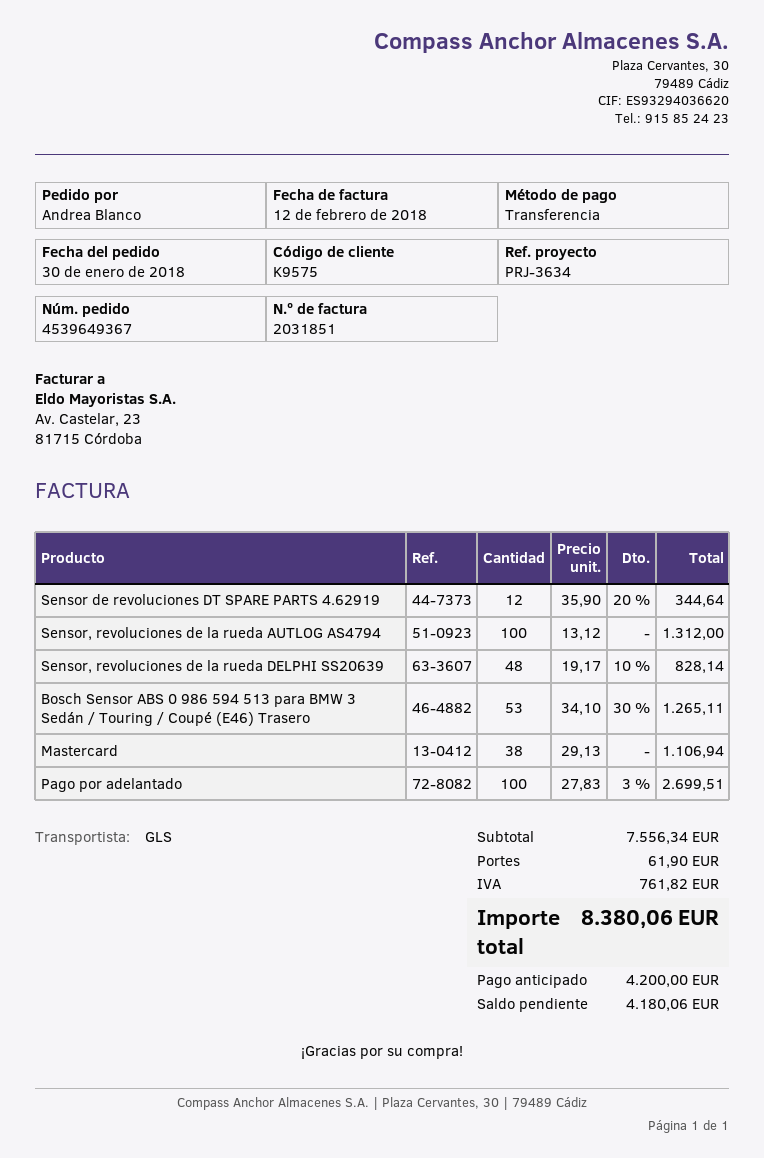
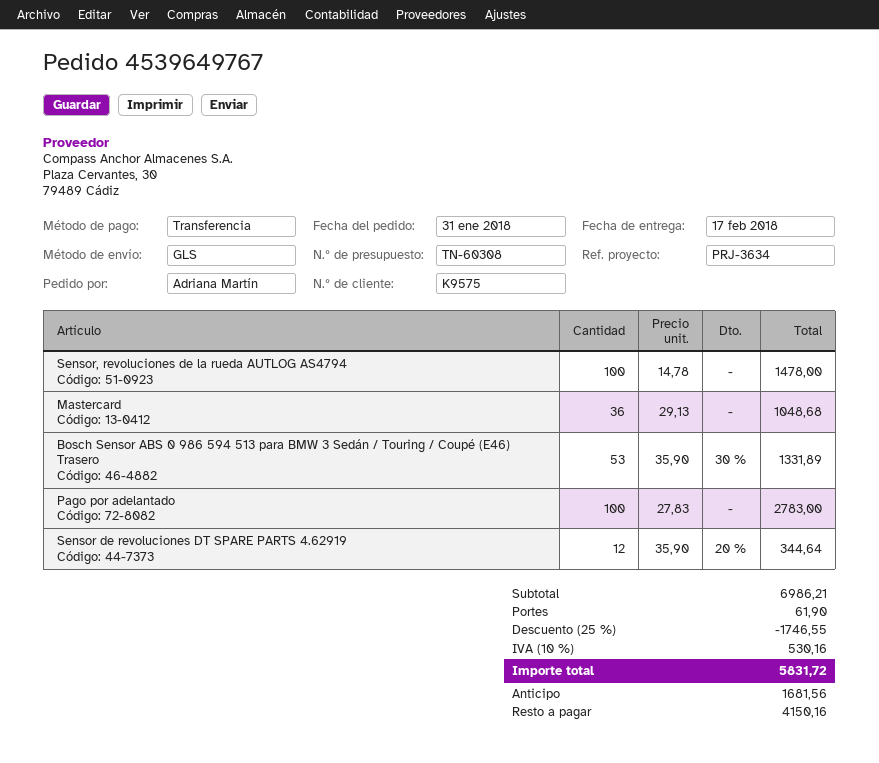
order number: 4539649367 -> 4539649767
order date: 2018-01-30 -> 2018-01-31
ordered by: Andrea Blanco -> Adriana Martín
Sensor, revoluciones de la rueda AUTLOG AS4794: 100 x 13.12 = 1312.00 -> 100 x 14.78 = 1478.00
Sensor, revoluciones de la rueda DELPHI SS20639: 48 x 19.17 - 10% = 828.14 -> none
Bosch Sensor ABS 0 986 594 513 para BMW 3 Sedán / Touring / Coupé (E46) Trasero: 53 x 34.10 - 30% = 1265.11 -> 53 x 35.90 - 30% = 1331.89
Mastercard: 38 x 29.13 = 1106.94 -> 36 x 29.13 = 1048.68
Pago por adelantado: 100 x 27.83 - 3% = 2699.51 -> 100 x 27.83 = 2783.00
subtotal: 7556.34 -> 6986.21
discount: none -> 25% = 1746.55
tax: 761.82 -> 530.16
total: 8380.06 -> 5831.72
deposit: 4200.00 -> 1681.56
balance: 4180.06 -> 4150.16

